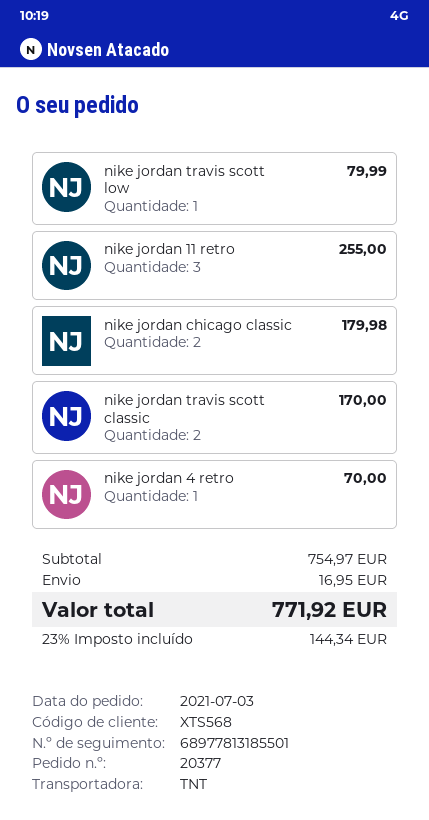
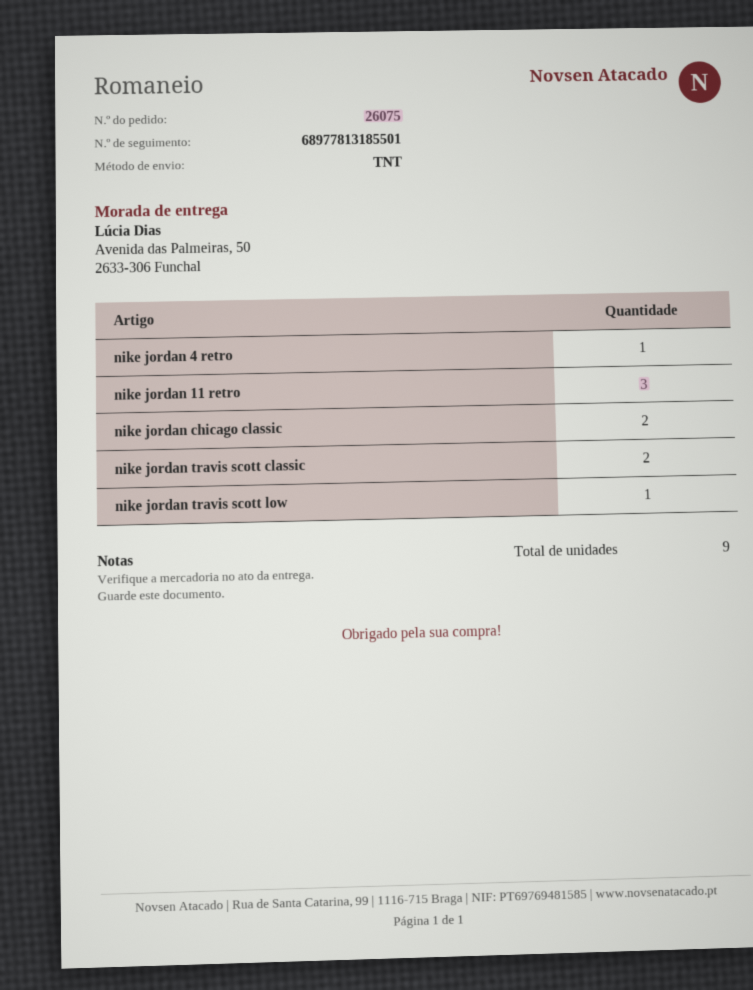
order number: 20377 -> 26075

